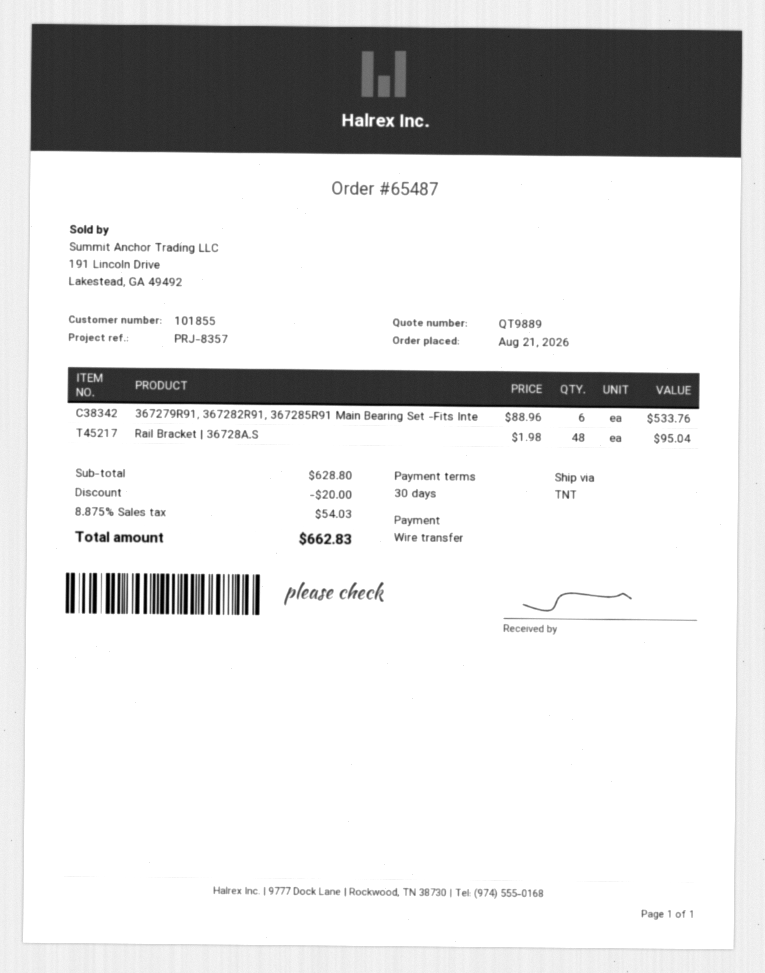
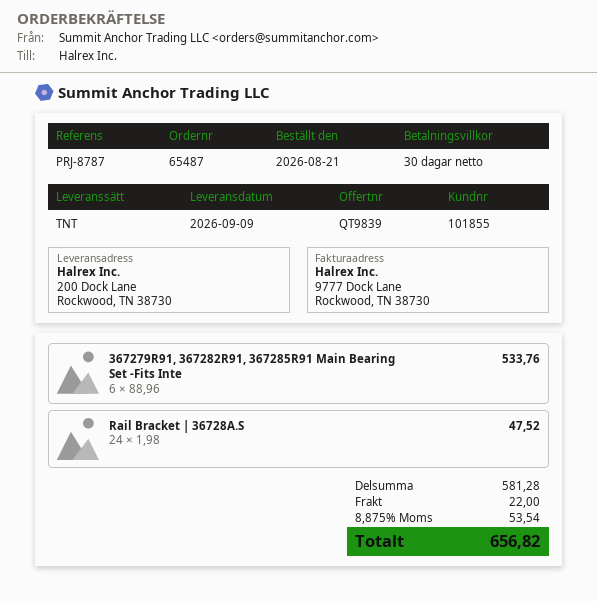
quote number: QT9889 -> QT9839
reference: PRJ-8357 -> PRJ-8787
Rail Bracket | 36728A.S: 48 x 1.98 = 95.04 -> 24 x 1.98 = 47.52
subtotal: 628.80 -> 581.28
discount: 20.00 -> none
shipping: none -> 22.00
tax: 8.875% = 54.03 -> 8.875% = 53.54
total: 662.83 -> 656.82

